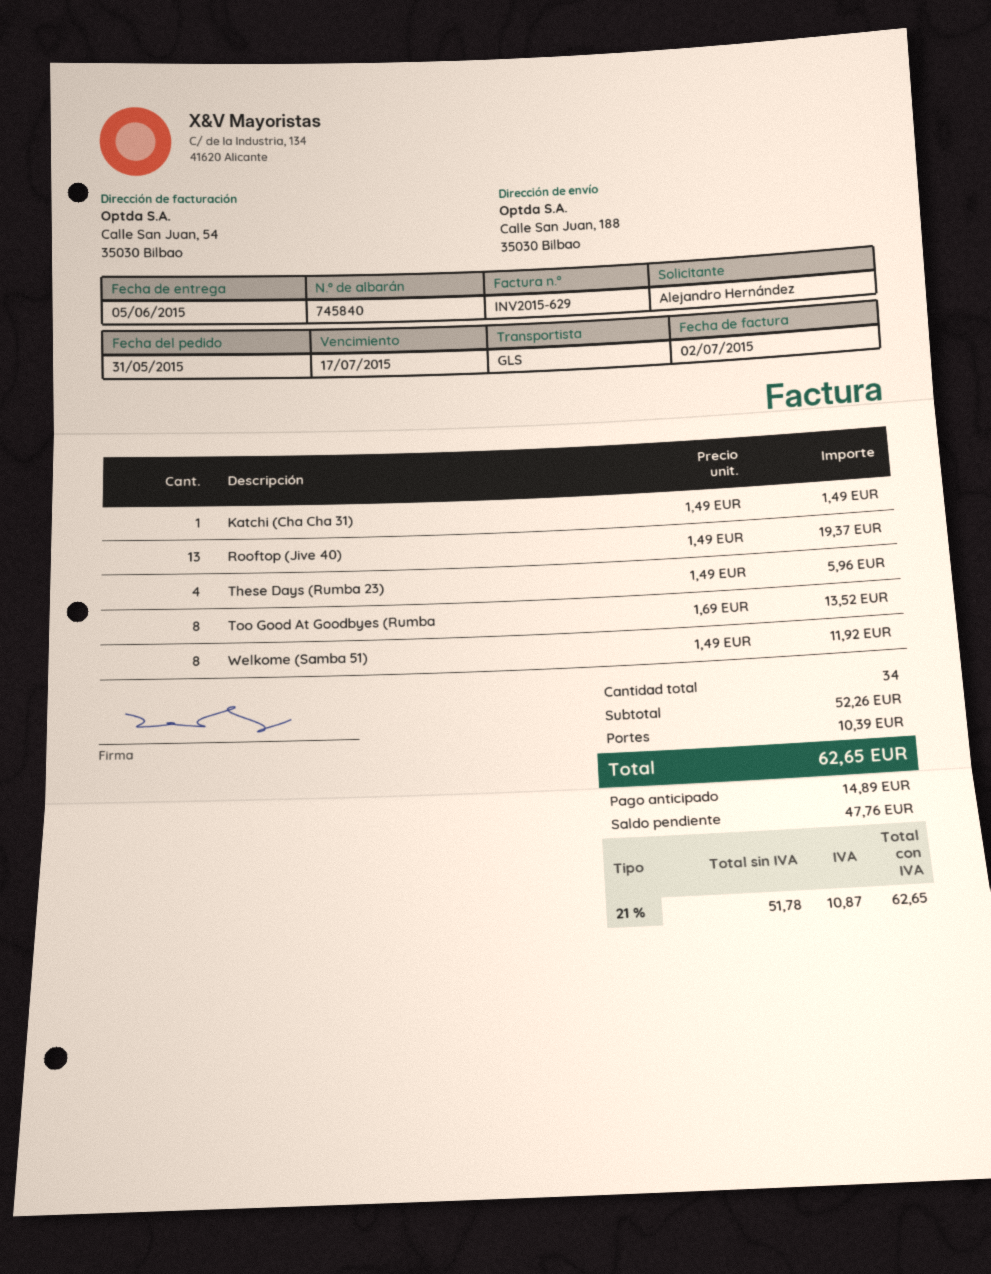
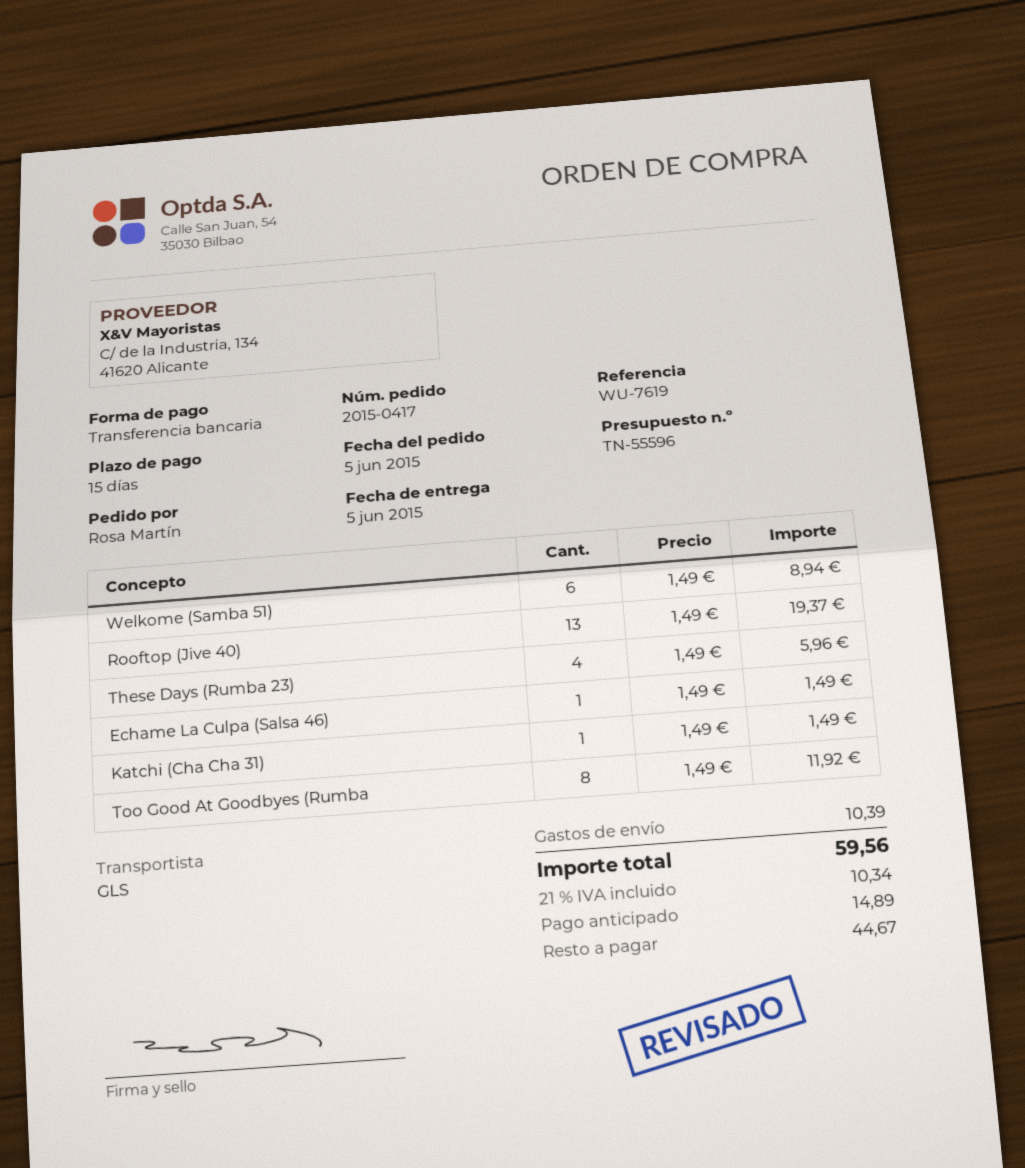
order date: 2015-05-31 -> 2015-06-05
ordered by: Alejandro Hernández -> Rosa Martín
Too Good At Goodbyes (Rumba: 8 x 1.69 = 13.52 -> 8 x 1.49 = 11.92
Welkome (Samba 51): 8 x 1.49 = 11.92 -> 6 x 1.49 = 8.94
Echame La Culpa (Salsa 46): none -> 1 x 1.49 = 1.49
tax: 21% = 10.87 -> 21% = 10.34
total: 62.65 -> 59.56
balance: 47.76 -> 44.67

